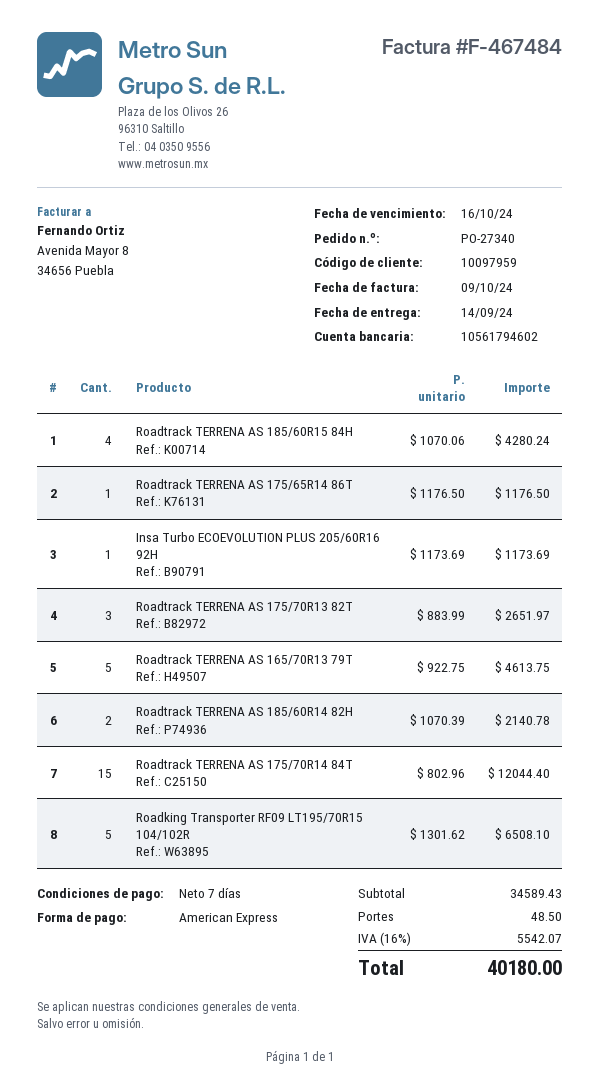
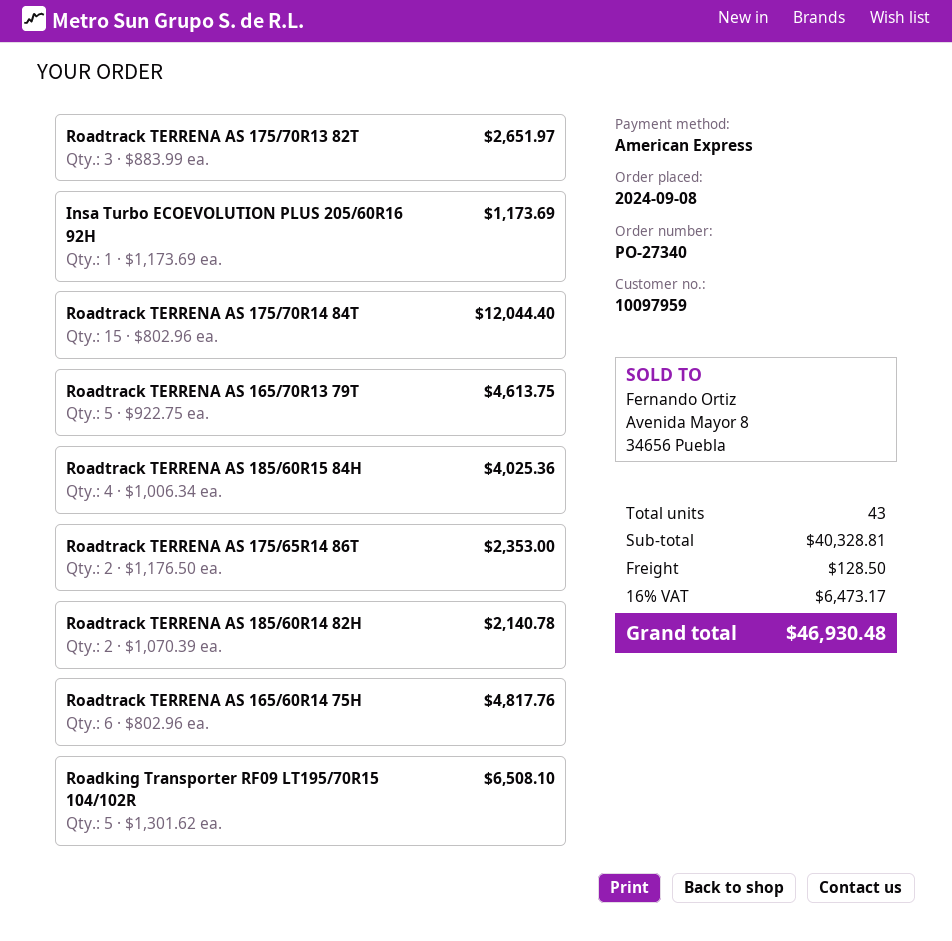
Roadtrack TERRENA AS 185/60R15 84H: 4 x 1070.06 = 4280.24 -> 4 x 1006.34 = 4025.36
Roadtrack TERRENA AS 175/65R14 86T: 1 x 1176.50 = 1176.50 -> 2 x 1176.50 = 2353.00
Roadtrack TERRENA AS 165/60R14 75H: none -> 6 x 802.96 = 4817.76
subtotal: 34589.43 -> 40328.81
shipping: 48.50 -> 128.50
tax: 16% = 5542.07 -> 16% = 6473.17
total: 40180.00 -> 46930.48

